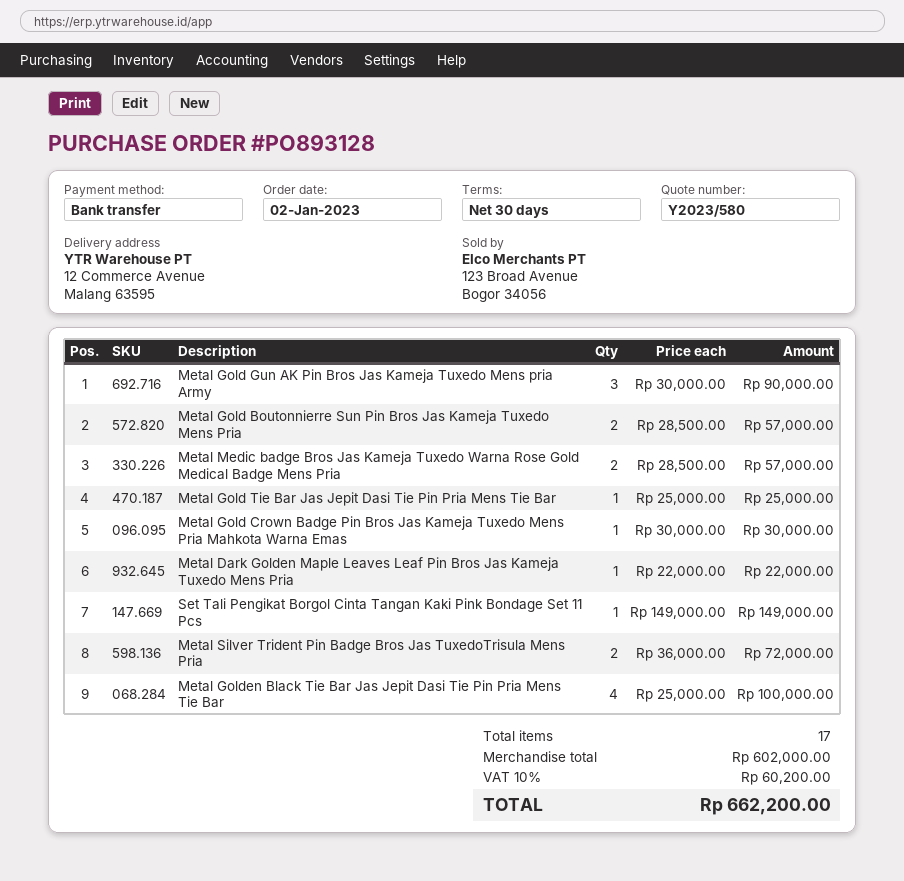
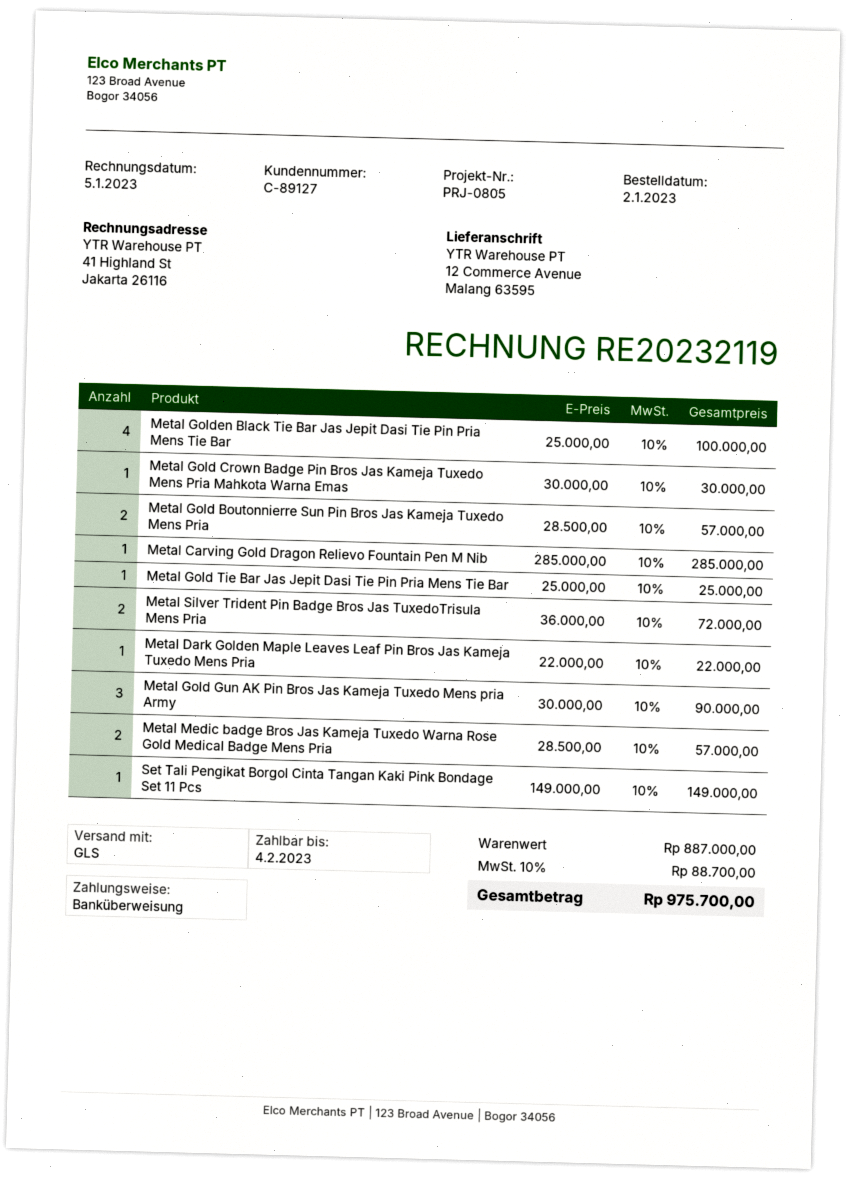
Metal Carving Gold Dragon Relievo Fountain Pen M Nib: none -> 1 x 285000.00 = 285000.00
subtotal: 602000.00 -> 887000.00
tax: 10% = 60200.00 -> 10% = 88700.00
total: 662200.00 -> 975700.00

